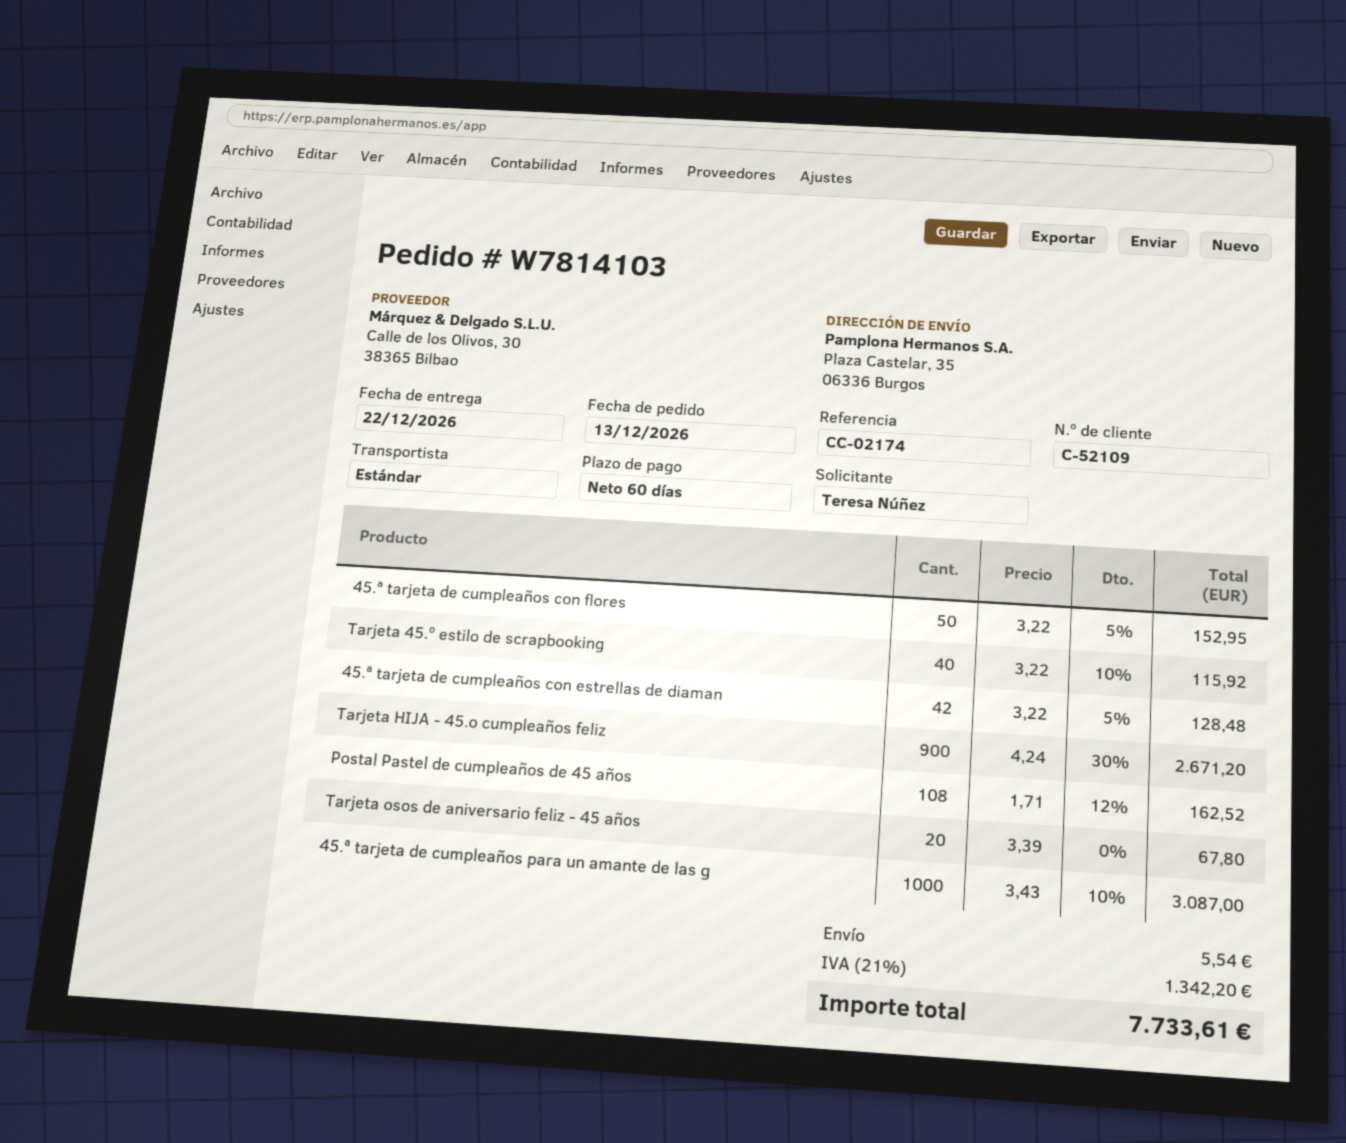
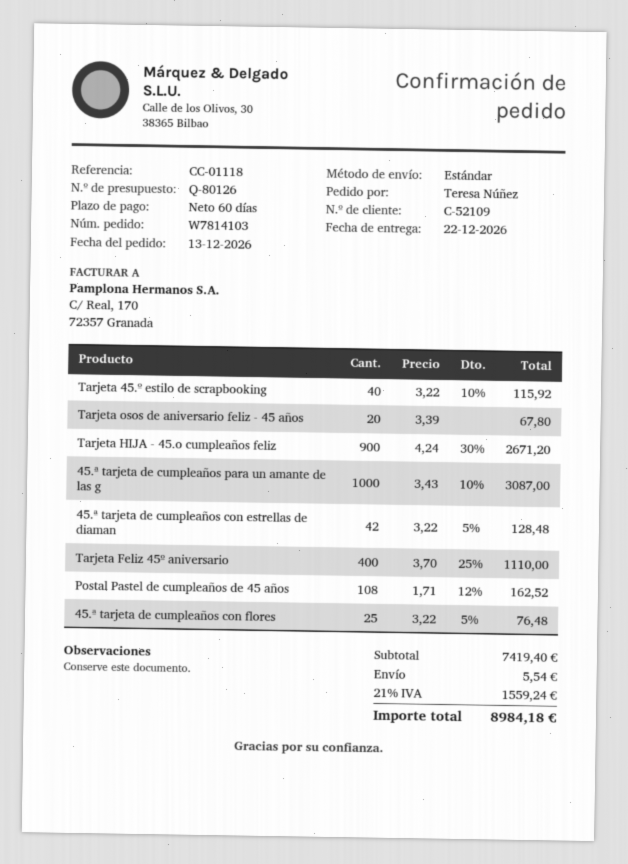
reference: CC-02174 -> CC-01118
45.ª tarjeta de cumpleaños con flores: 50 x 3.22 - 5% = 152.95 -> 25 x 3.22 - 5% = 76.48
Tarjeta Feliz 45º aniversario: none -> 400 x 3.70 - 25% = 1110.00
tax: 21% = 1342.20 -> 21% = 1559.24
total: 7733.61 -> 8984.18

